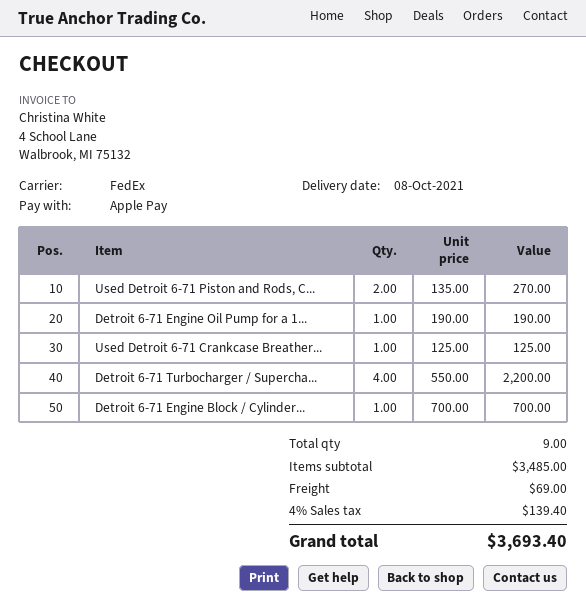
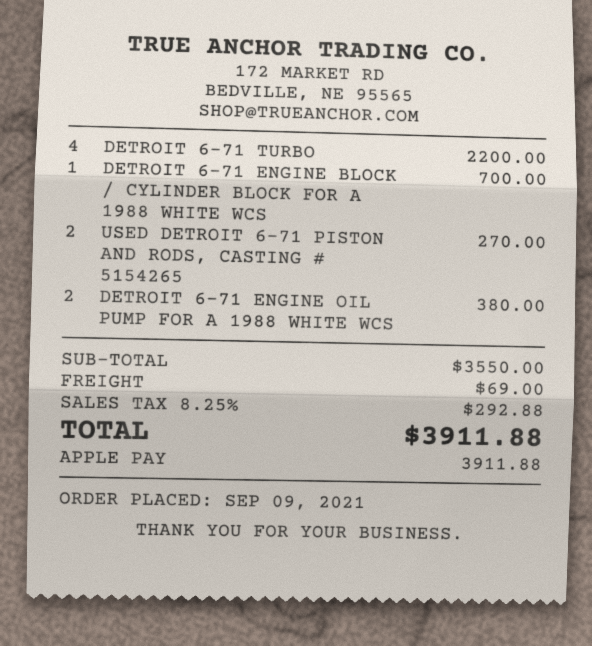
Detroit 6-71 Engine Oil Pump for a 1...: 1 for 190.00 -> 2 for 380.00
Used Detroit 6-71 Crankcase Breather...: 1 for 125.00 -> none
subtotal: 3485.00 -> 3550.00
tax: 4% = 139.40 -> 8.25% = 292.88
total: 3693.40 -> 3911.88

